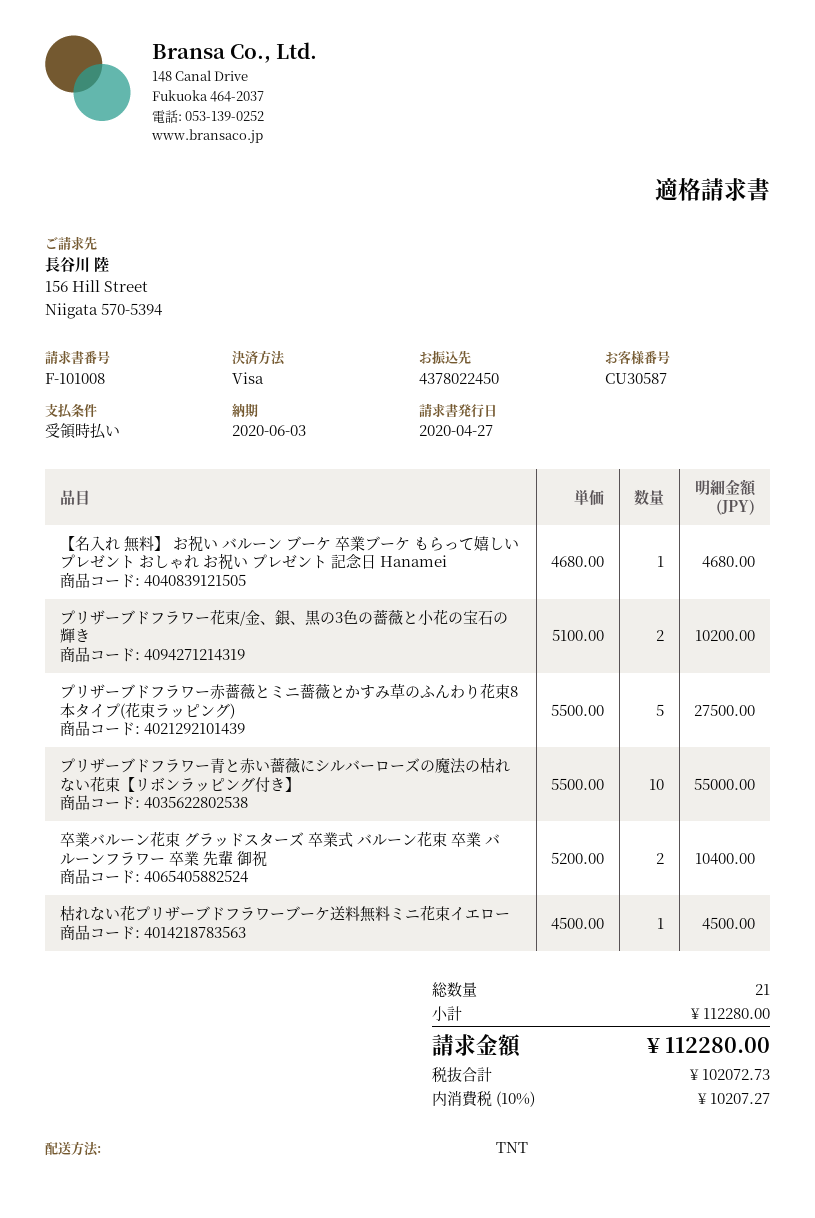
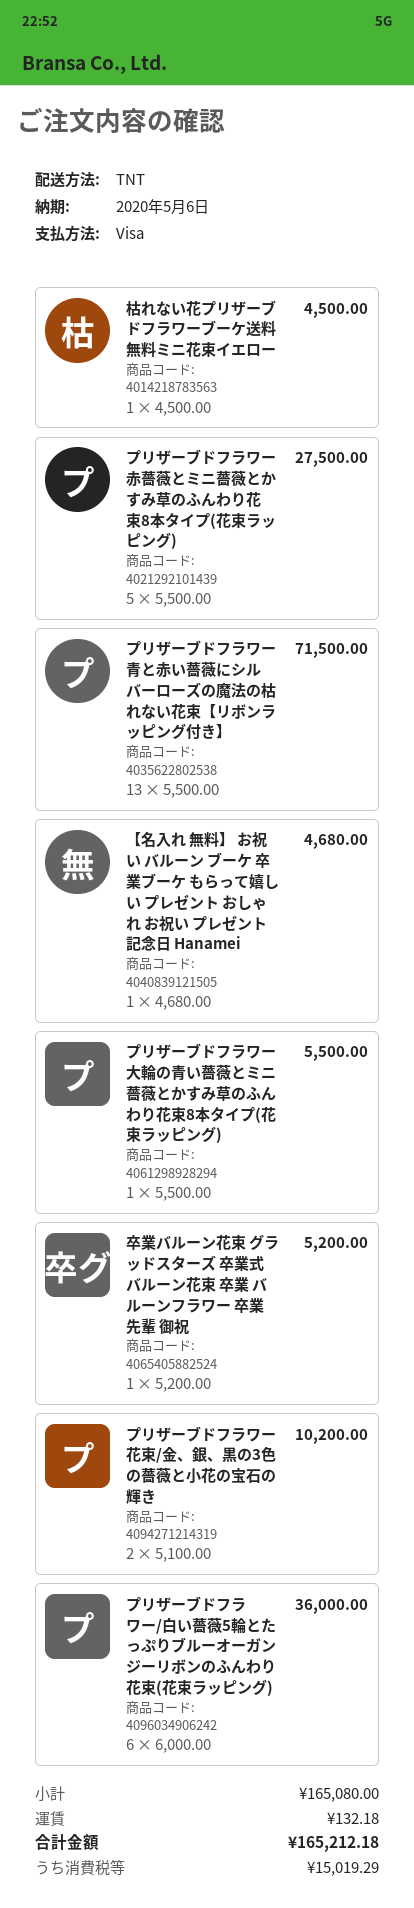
delivery date: 2020-06-03 -> 2020-05-06
プリザーブドフラワー青と赤い薔薇にシルバーローズの魔法の枯れない花束【リボンラッピング付き】: 10 x 5500.00 = 55000.00 -> 13 x 5500.00 = 71500.00
卒業バルーン花束 グラッドスターズ 卒業式 バルーン花束 卒業 バルーンフラワー 卒業 先輩 御祝: 2 x 5200.00 = 10400.00 -> 1 x 5200.00 = 5200.00
プリザーブドフラワー大輪の青い薔薇とミニ薔薇とかすみ草のふんわり花束8本タイプ(花束ラッピング): none -> 1 x 5500.00 = 5500.00
プリザーブドフラワー/白い薔薇5輪とたっぷりブルーオーガンジーリボンのふんわり花束(花束ラッピング): none -> 6 x 6000.00 = 36000.00
subtotal: 112280.00 -> 165080.00
shipping: none -> 132.18
tax: 10207.27 -> 15019.29
total: 112280.00 -> 165212.18

